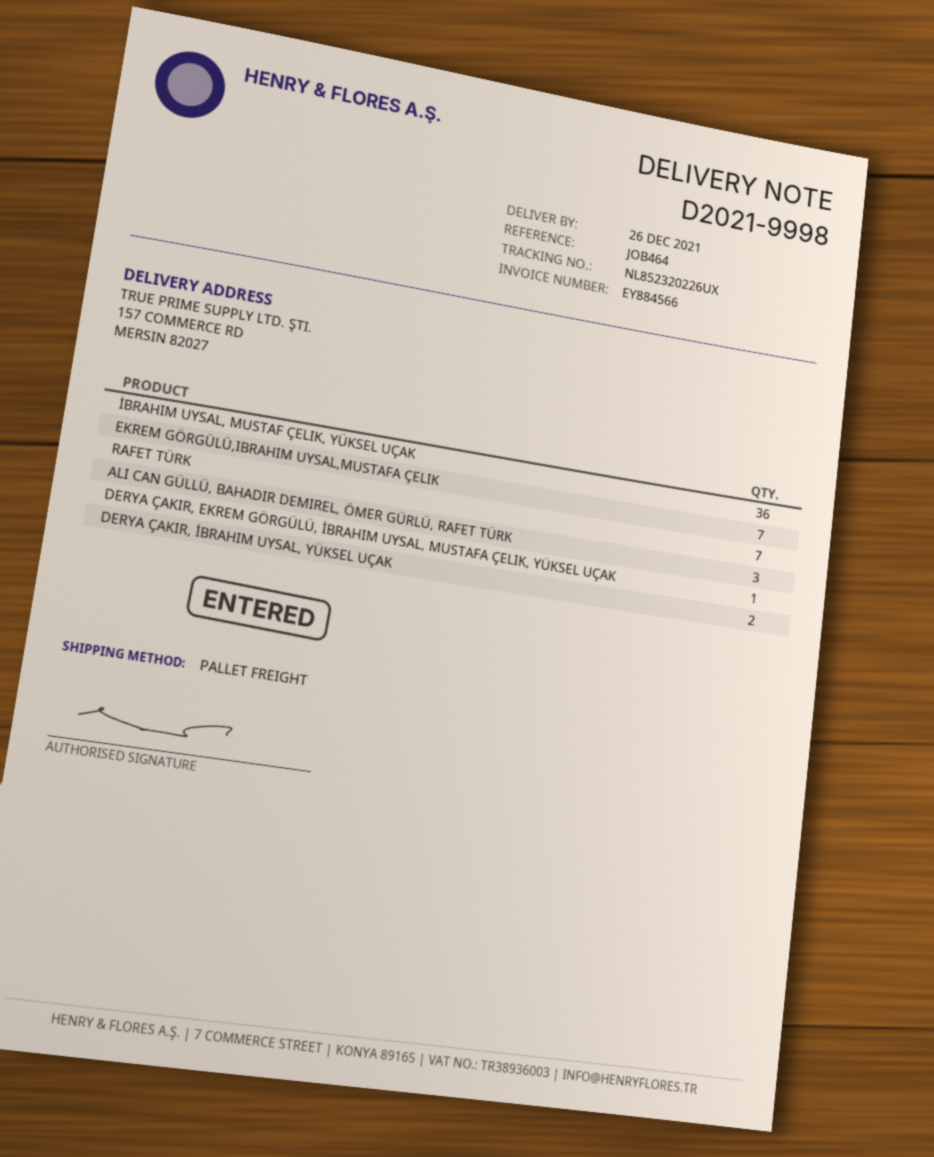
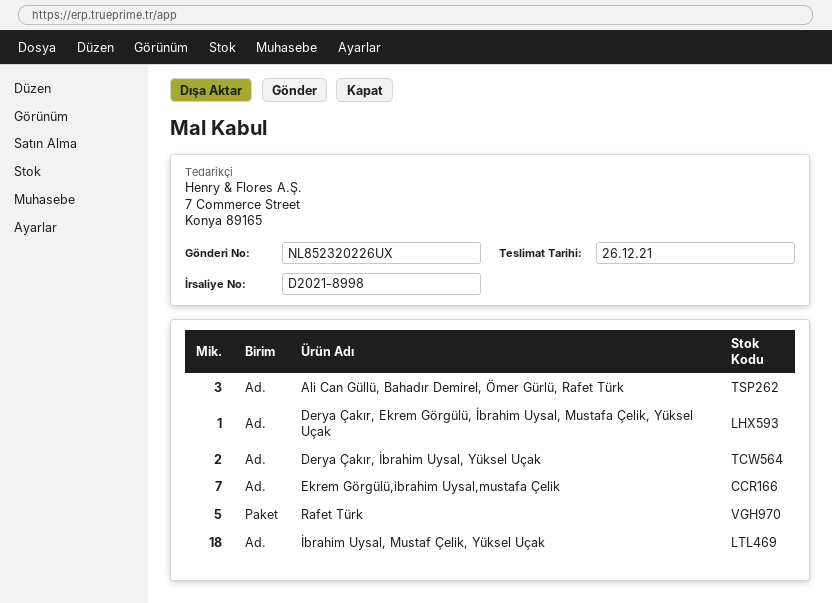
delivery note number: D2021-9998 -> D2021-8998
İBRAHIM UYSAL, MUSTAF ÇELIK, YÜKSEL UÇAK: 36 -> 18
RAFET TÜRK: 7 -> 5

